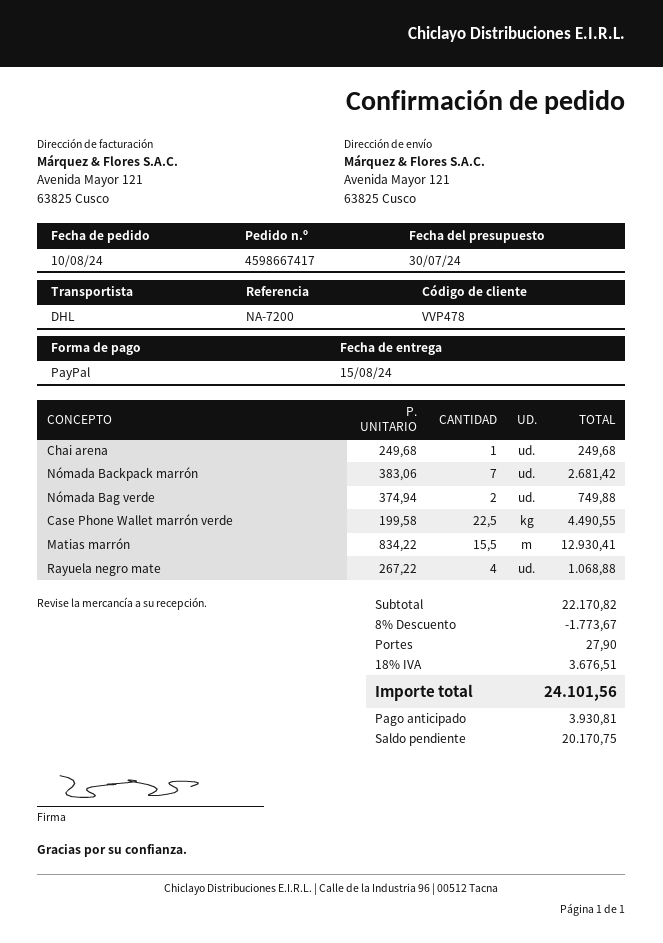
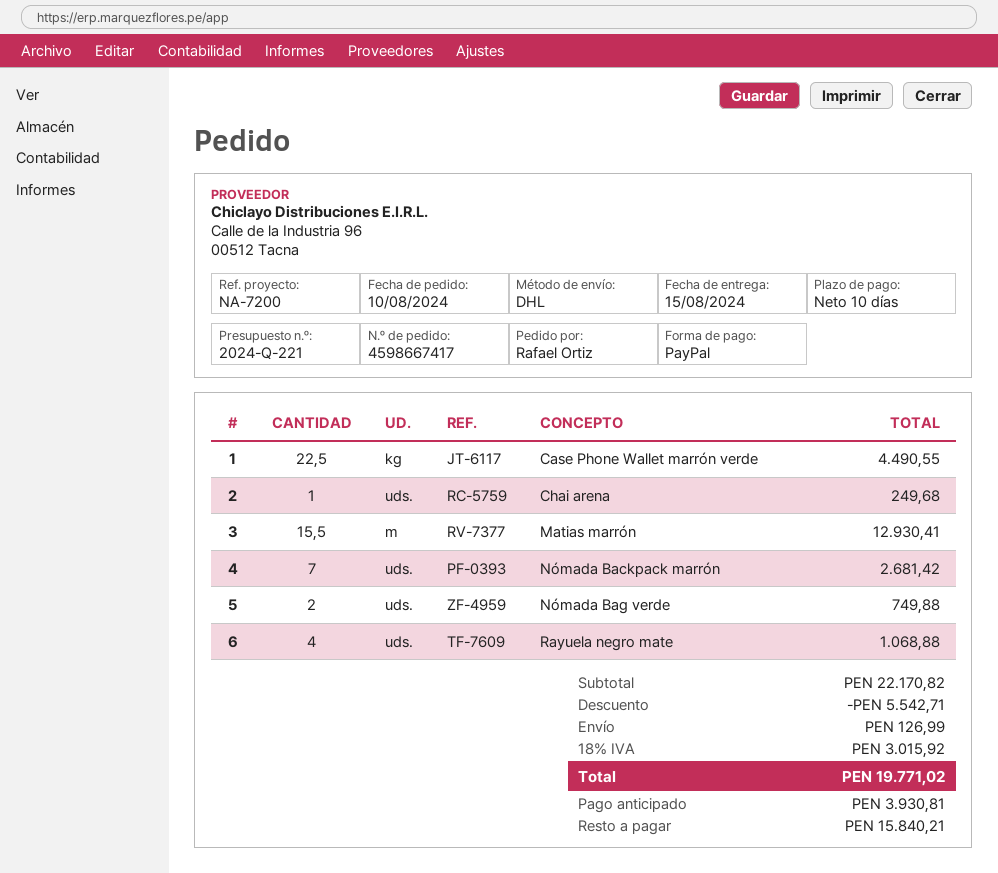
discount: 1773.67 -> 5542.71
shipping: 27.90 -> 126.99
tax: 18% = 3676.51 -> 18% = 3015.92
total: 24101.56 -> 19771.02
balance: 20170.75 -> 15840.21

